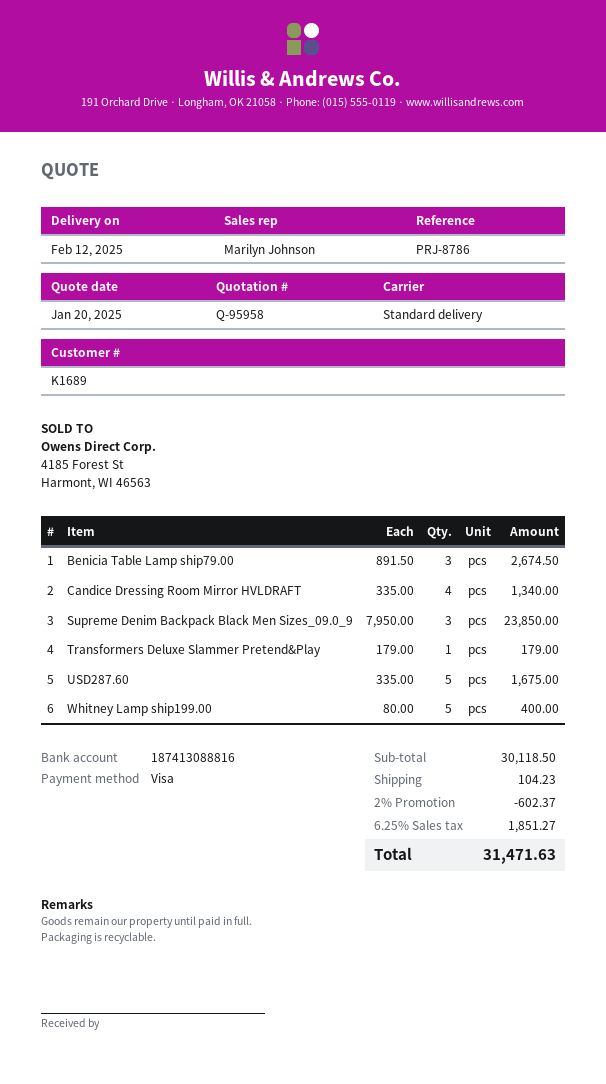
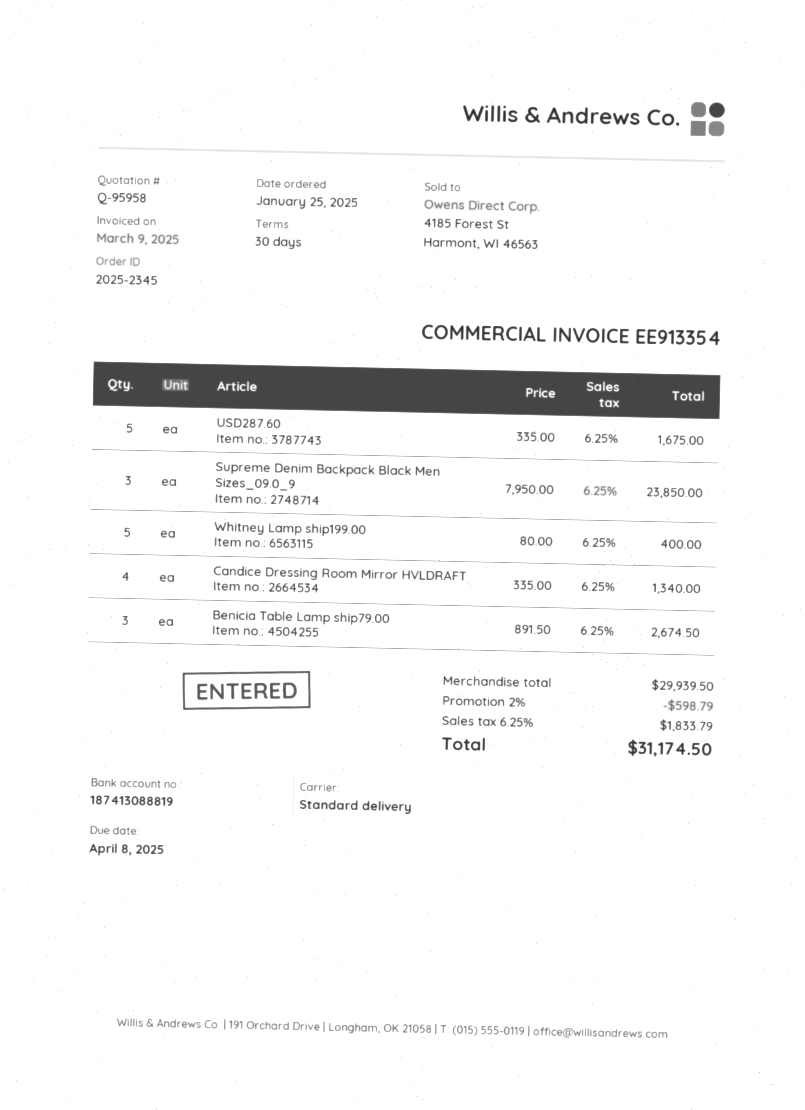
bank account: 187413088816 -> 187413088819
Transformers Deluxe Slammer Pretend&Play: 1 x 179.00 = 179.00 -> none
subtotal: 30118.50 -> 29939.50
discount: 2% = 602.37 -> 2% = 598.79
shipping: 104.23 -> none
tax: 6.25% = 1851.27 -> 6.25% = 1833.79
total: 31471.63 -> 31174.50

